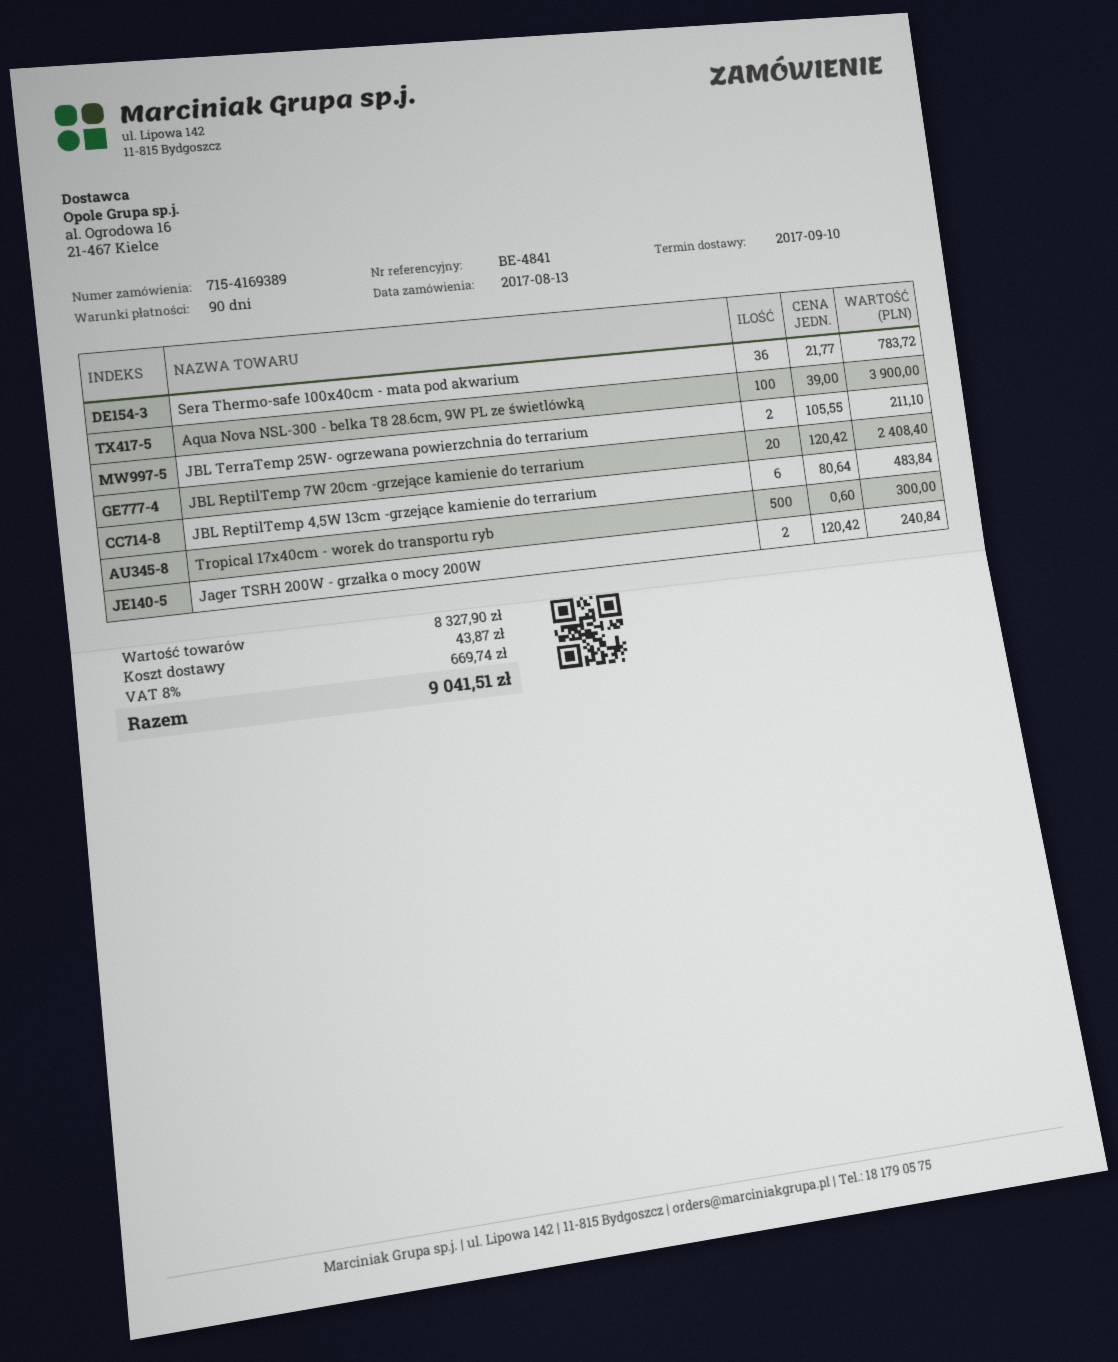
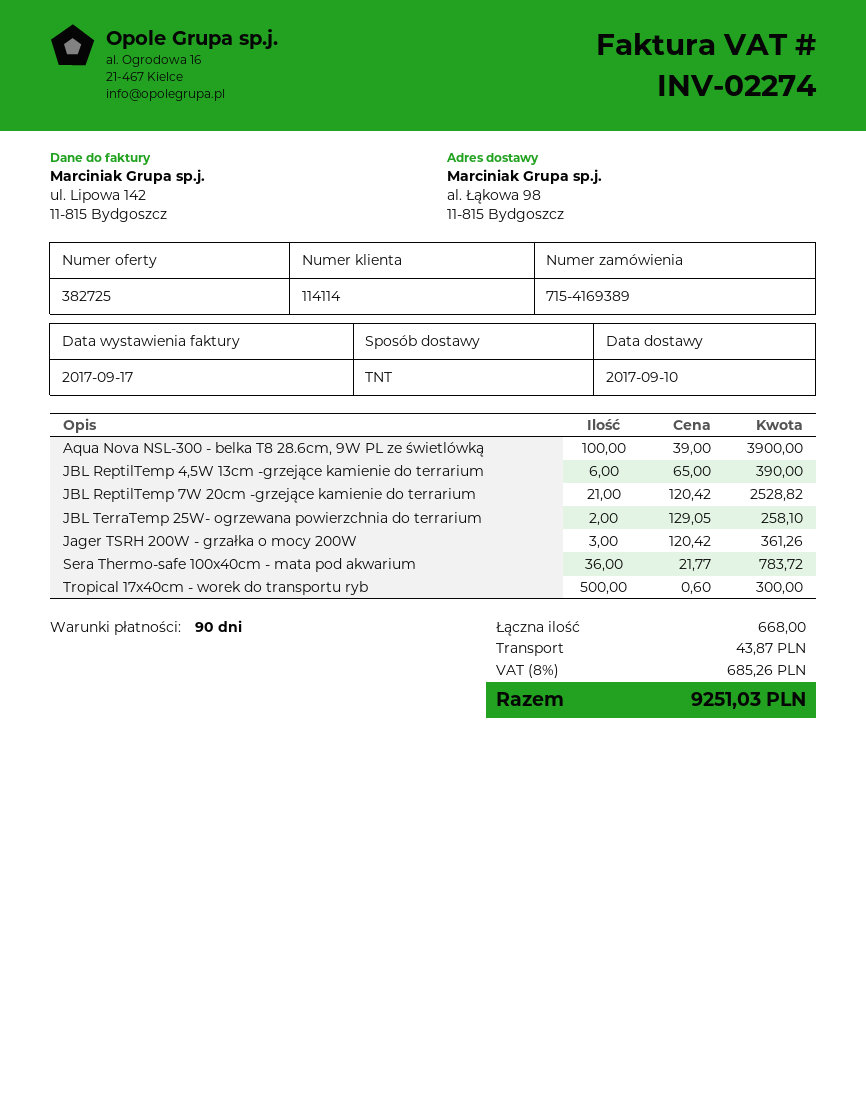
JBL TerraTemp 25W- ogrzewana powierzchnia do terrarium: 2 x 105.55 = 211.10 -> 2 x 129.05 = 258.10
JBL ReptilTemp 7W 20cm -grzejące kamienie do terrarium: 20 x 120.42 = 2408.40 -> 21 x 120.42 = 2528.82
JBL ReptilTemp 4,5W 13cm -grzejące kamienie do terrarium: 6 x 80.64 = 483.84 -> 6 x 65.00 = 390.00
Jager TSRH 200W - grzałka o mocy 200W: 2 x 120.42 = 240.84 -> 3 x 120.42 = 361.26
tax: 8% = 669.74 -> 8% = 685.26
total: 9041.51 -> 9251.03

